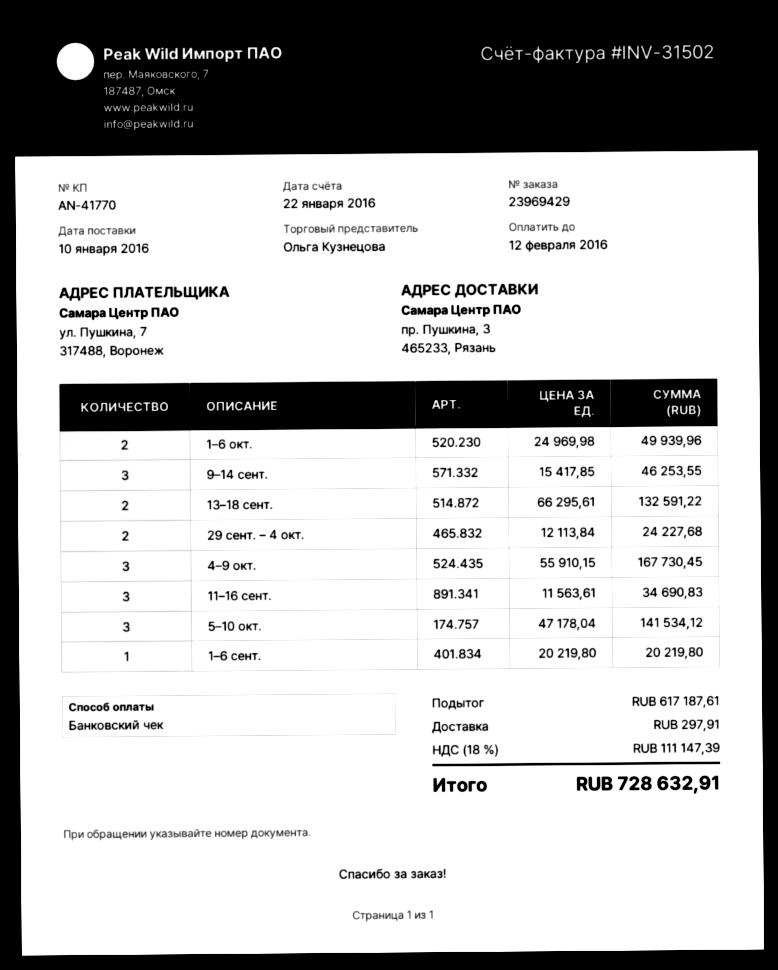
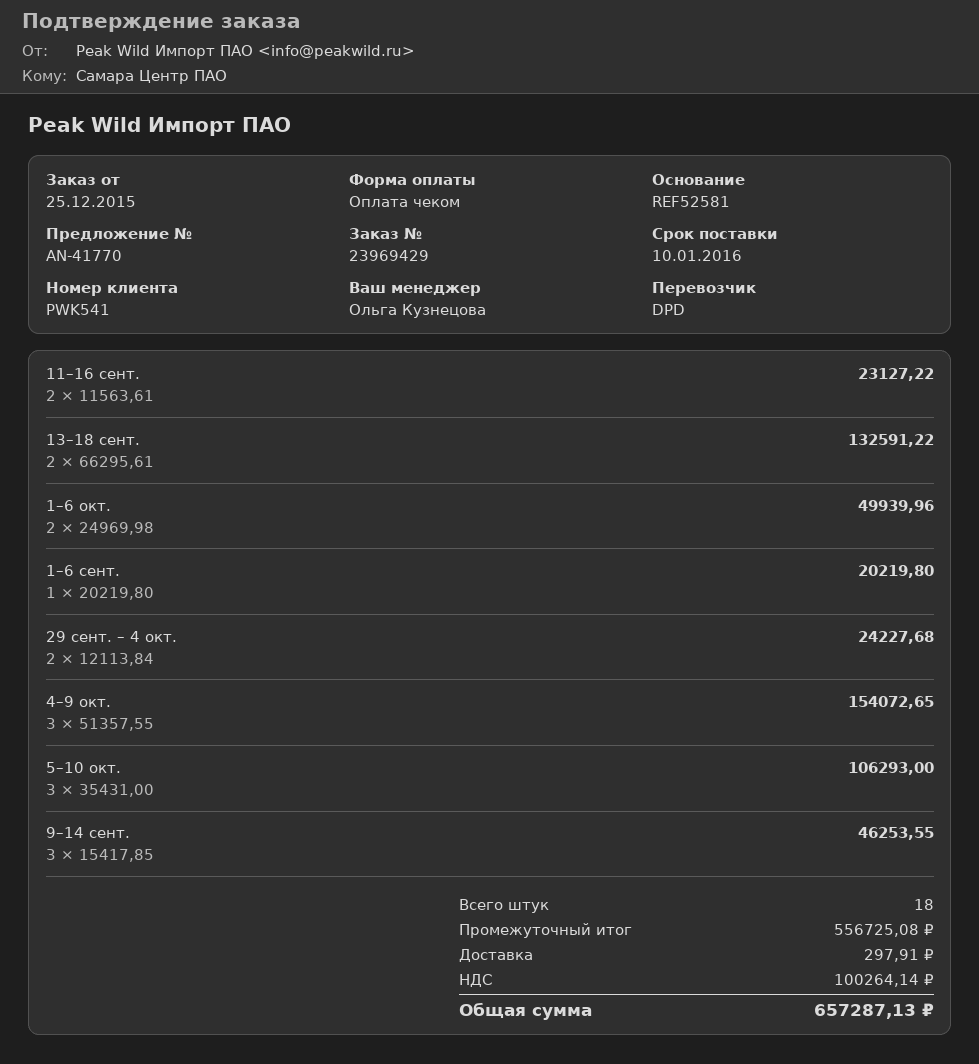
4–9 окт.: 3 x 55910.15 = 167730.45 -> 3 x 51357.55 = 154072.65
11–16 сент.: 3 x 11563.61 = 34690.83 -> 2 x 11563.61 = 23127.22
5–10 окт.: 3 x 47178.04 = 141534.12 -> 3 x 35431.00 = 106293.00
subtotal: 617187.61 -> 556725.08
tax: 111147.39 -> 100264.14
total: 728632.91 -> 657287.13

